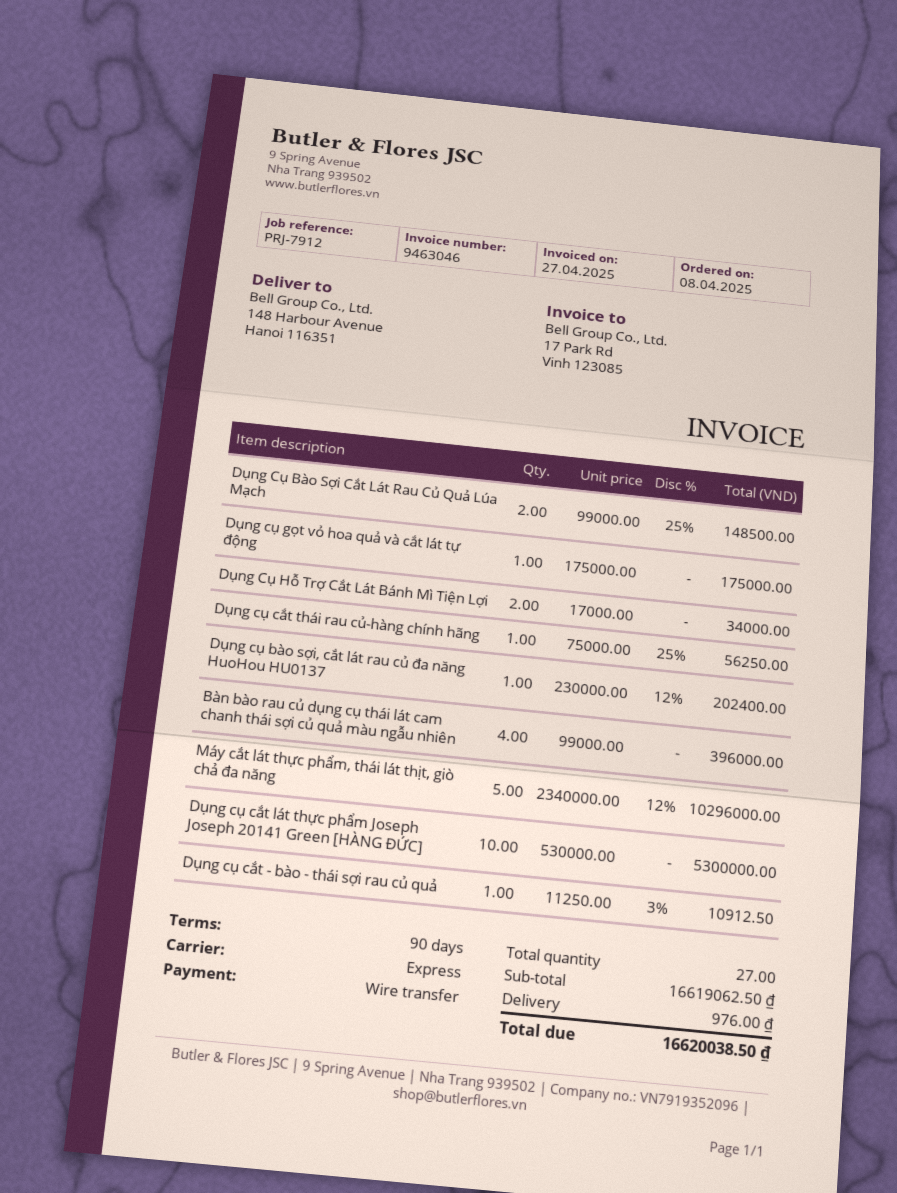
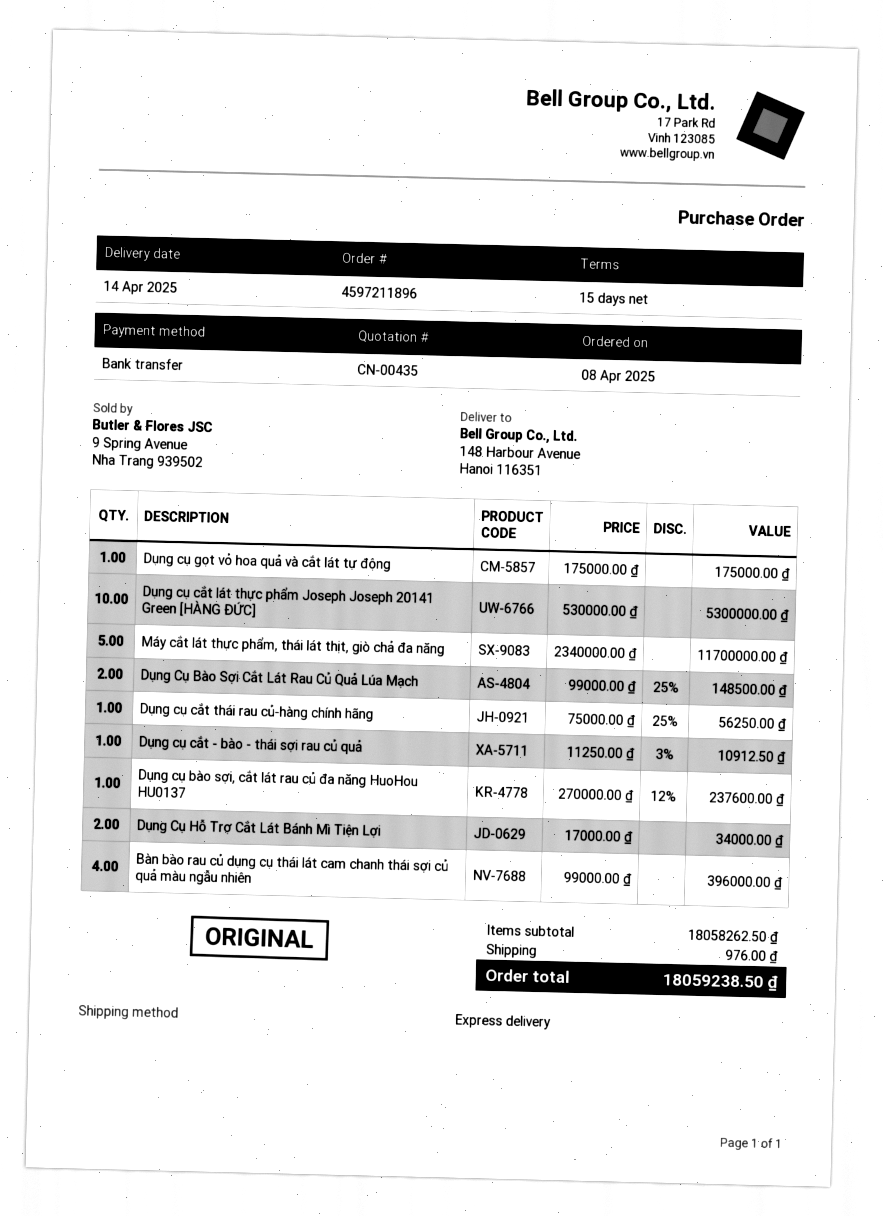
payment terms: 90 days -> 15 days
Dụng cụ bào sợi, cắt lát rau củ đa năng HuoHou HU0137: 1 x 230000.00 - 12% = 202400.00 -> 1 x 270000.00 - 12% = 237600.00
Máy cắt lát thực phẩm, thái lát thịt, giò chả đa năng: 5 x 2340000.00 - 12% = 10296000.00 -> 5 x 2340000.00 = 11700000.00
subtotal: 16619062.50 -> 18058262.50
total: 16620038.50 -> 18059238.50

